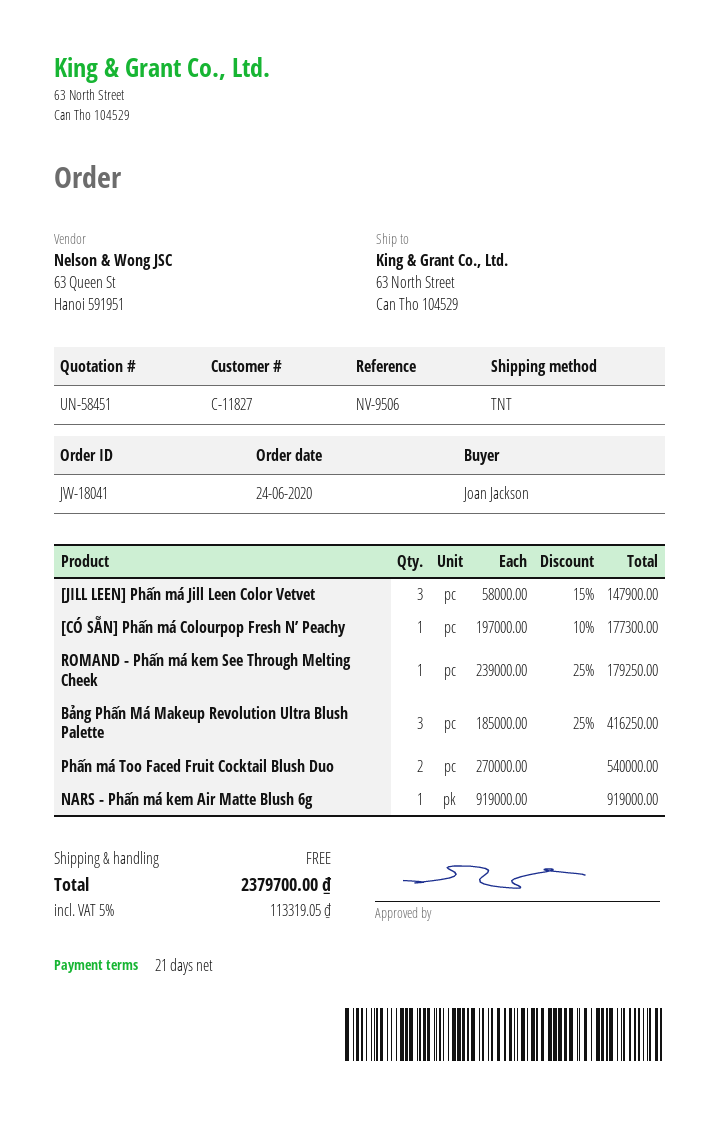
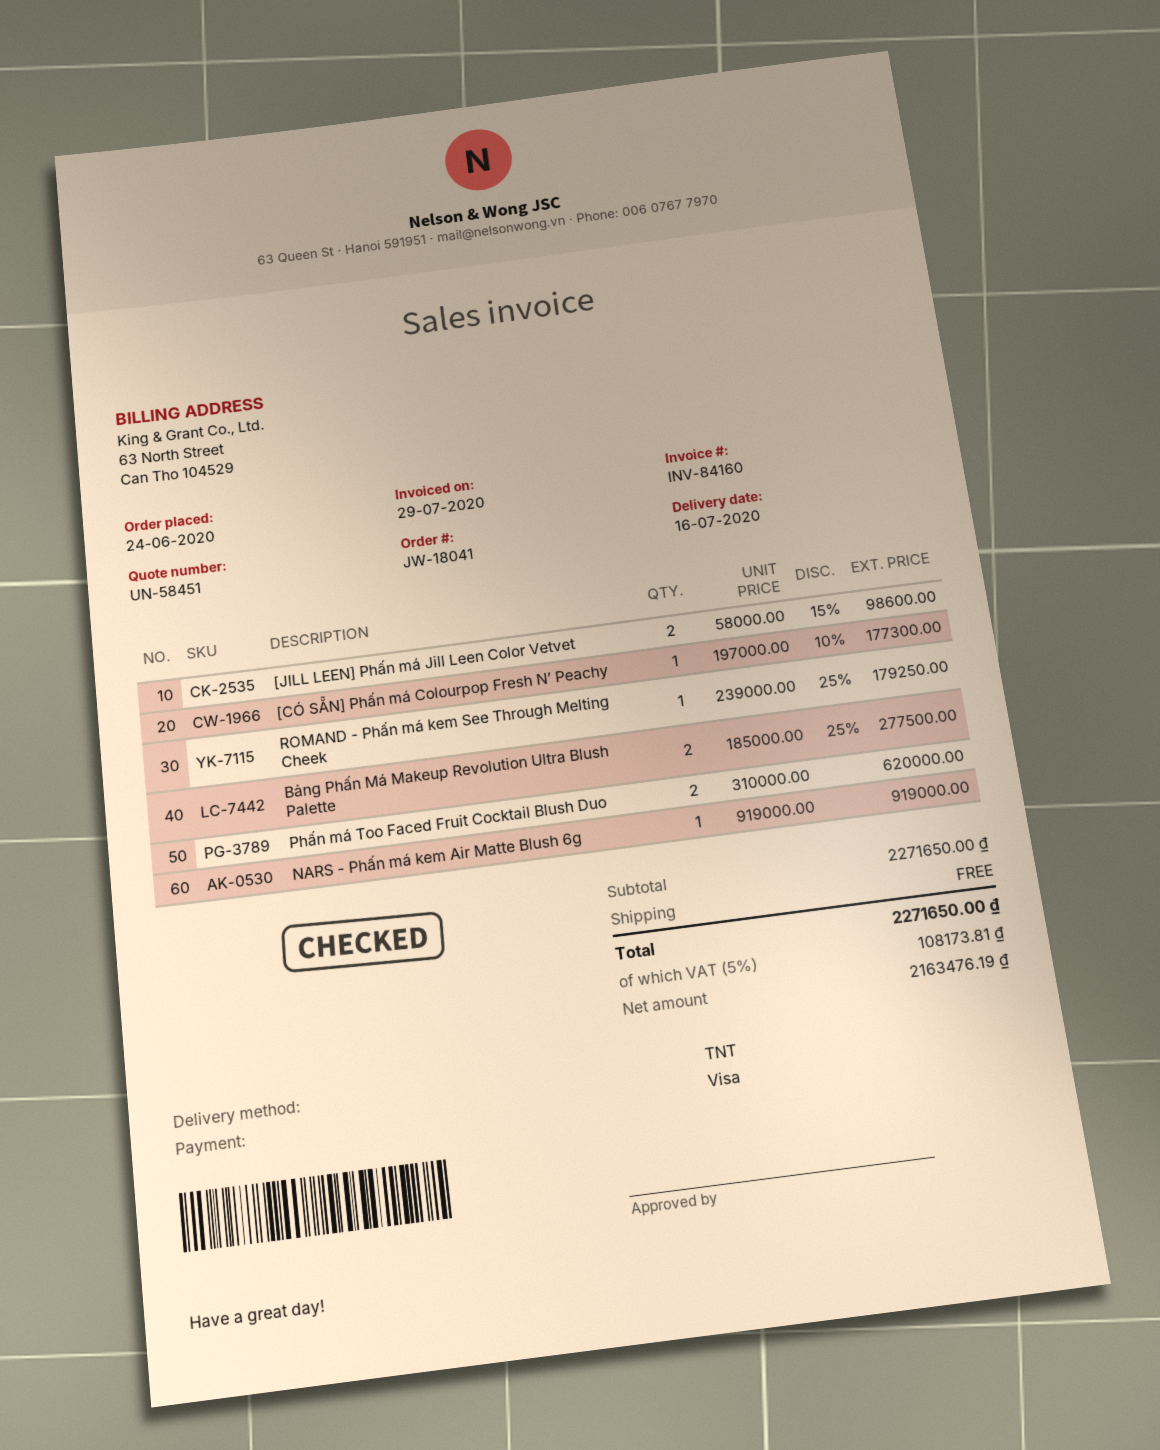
[JILL LEEN] Phấn má Jill Leen Color Vetvet: 3 x 58000.00 - 15% = 147900.00 -> 2 x 58000.00 - 15% = 98600.00
Bảng Phấn Má Makeup Revolution Ultra Blush Palette: 3 x 185000.00 - 25% = 416250.00 -> 2 x 185000.00 - 25% = 277500.00
Phấn má Too Faced Fruit Cocktail Blush Duo: 2 x 270000.00 = 540000.00 -> 2 x 310000.00 = 620000.00
tax: 5% = 113319.05 -> 5% = 108173.81
total: 2379700.00 -> 2271650.00

